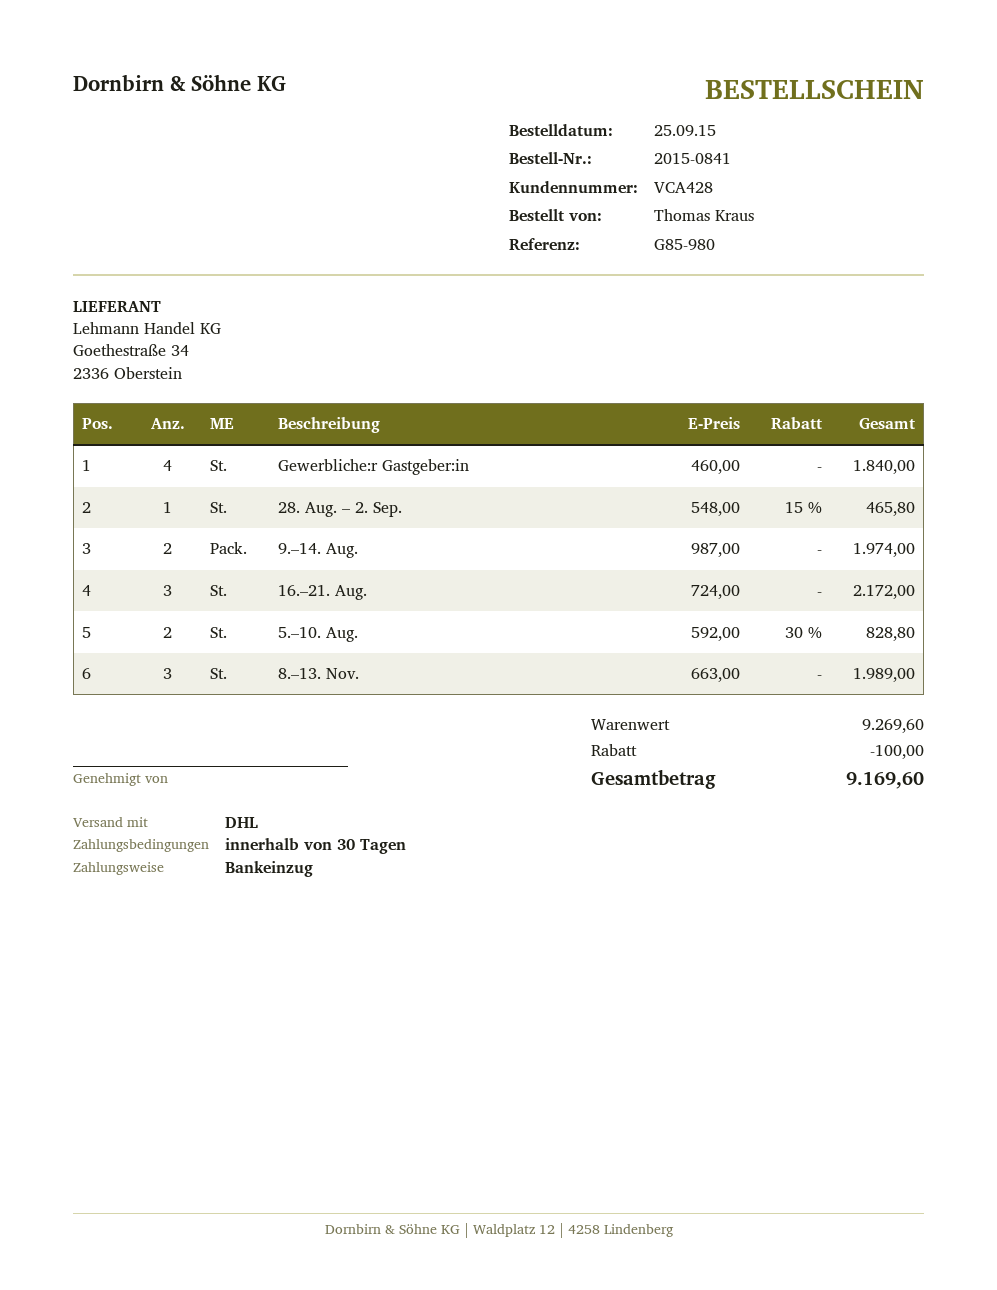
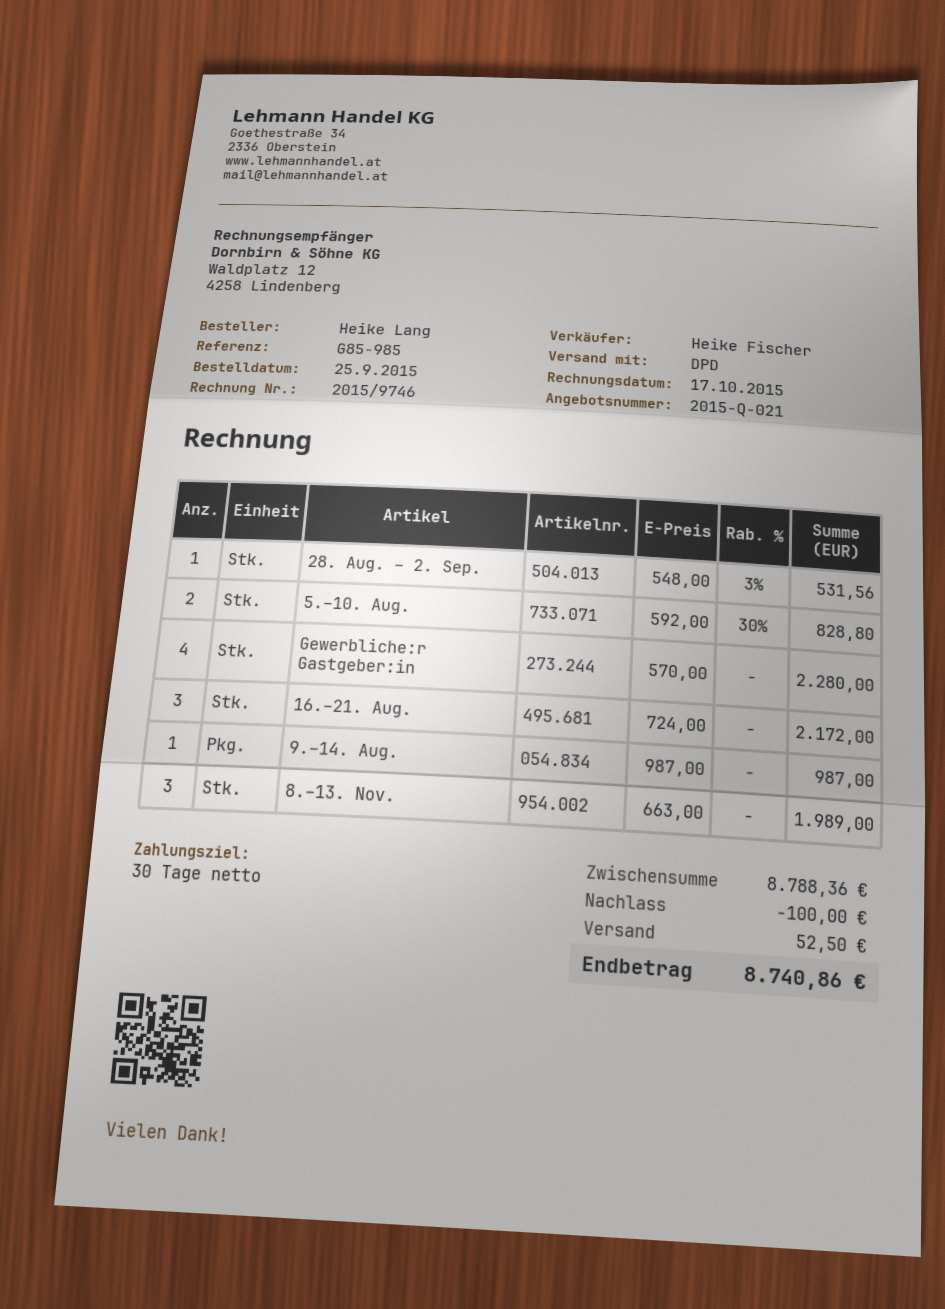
reference: G85-980 -> G85-985
ordered by: Thomas Kraus -> Heike Lang
shipping method: DHL -> DPD
Gewerbliche:r Gastgeber:in: 4 x 460.00 = 1840.00 -> 4 x 570.00 = 2280.00
28. Aug. – 2. Sep.: 1 x 548.00 - 15% = 465.80 -> 1 x 548.00 - 3% = 531.56
9.–14. Aug.: 2 x 987.00 = 1974.00 -> 1 x 987.00 = 987.00
subtotal: 9269.60 -> 8788.36
shipping: none -> 52.50
total: 9169.60 -> 8740.86

